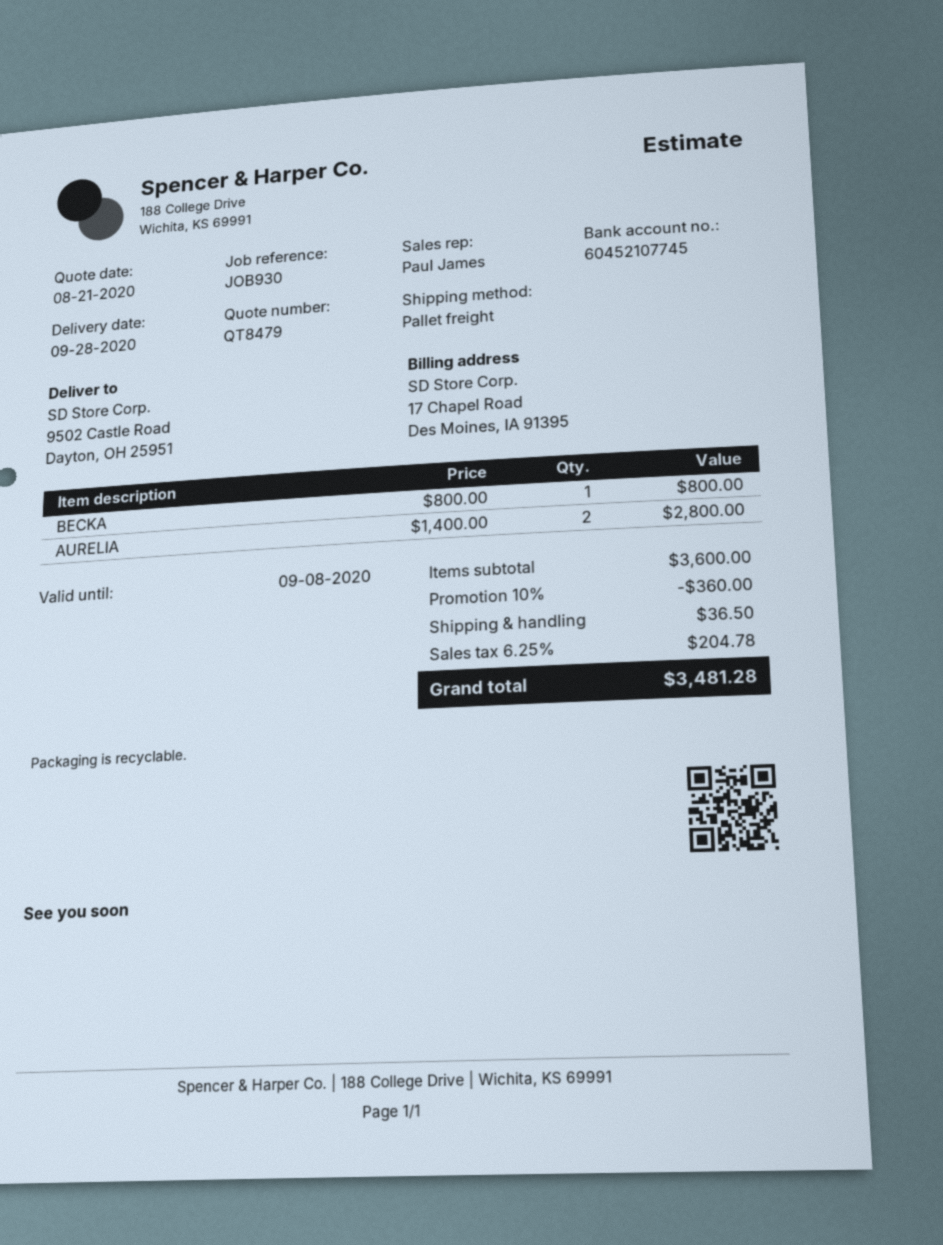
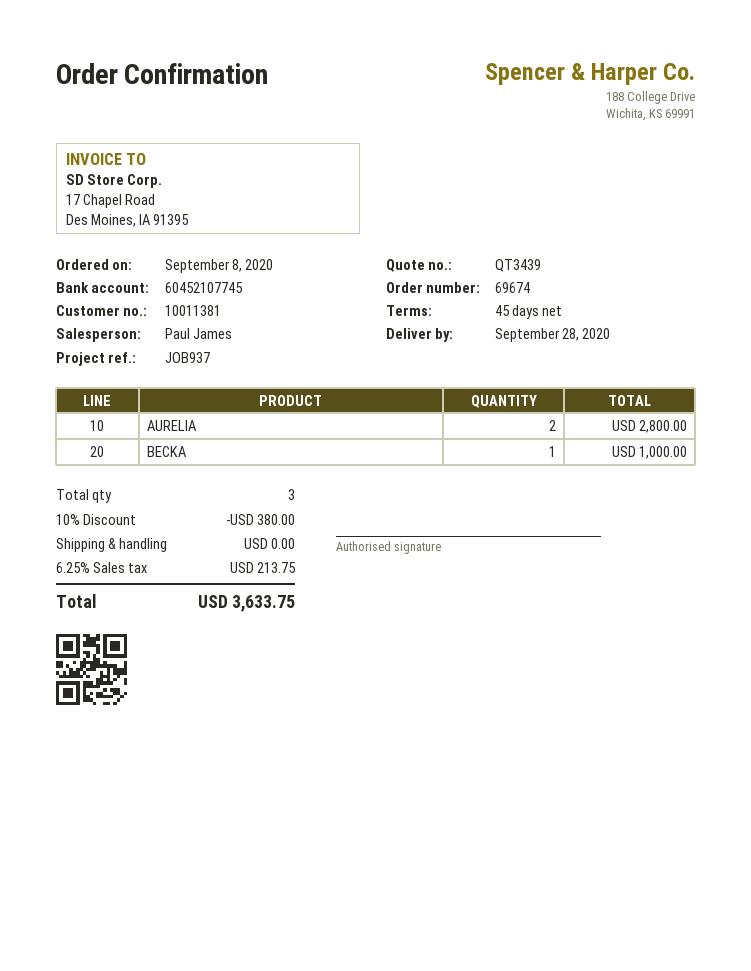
quote number: QT8479 -> QT3439
reference: JOB930 -> JOB937
BECKA: 1 for 800.00 -> 1 for 1000.00
discount: 10% = 360.00 -> 10% = 380.00
shipping: 36.50 -> 0.00
tax: 6.25% = 204.78 -> 6.25% = 213.75
total: 3481.28 -> 3633.75

